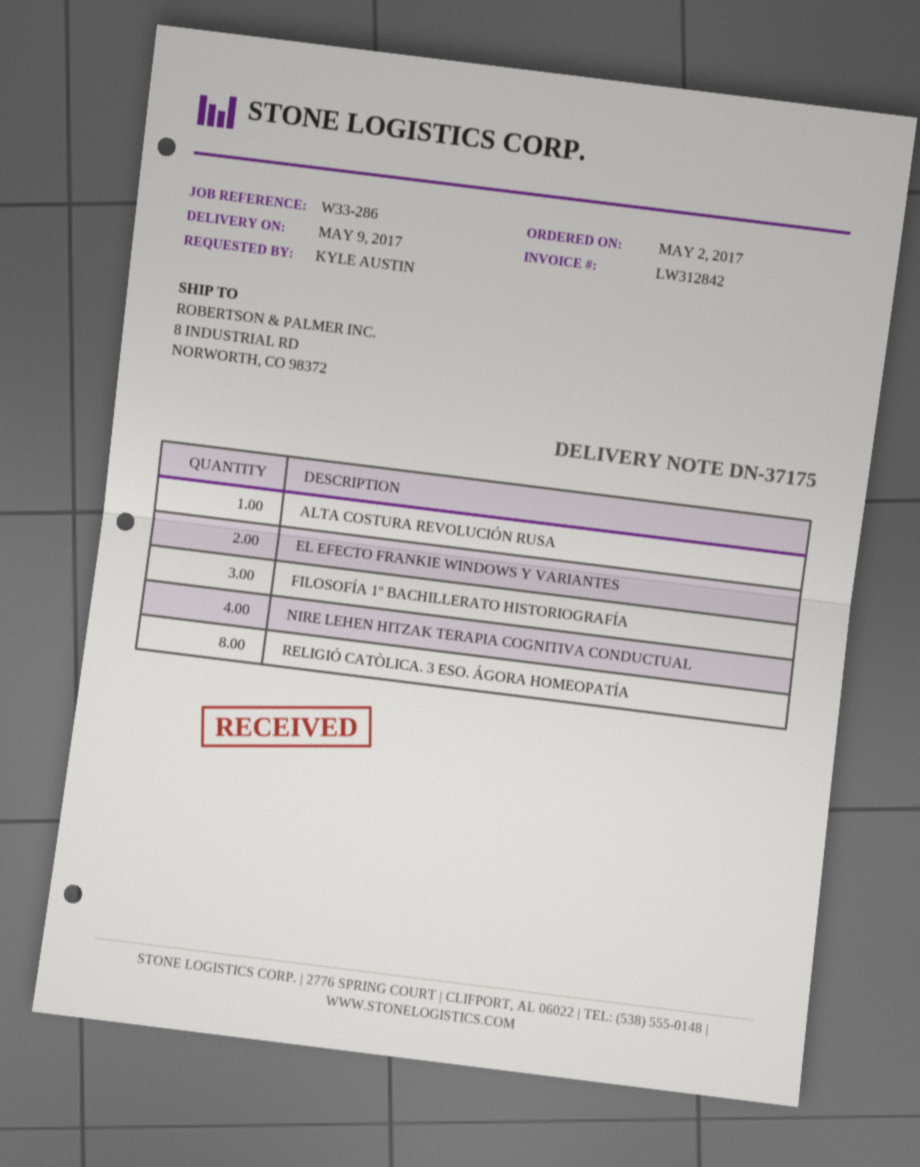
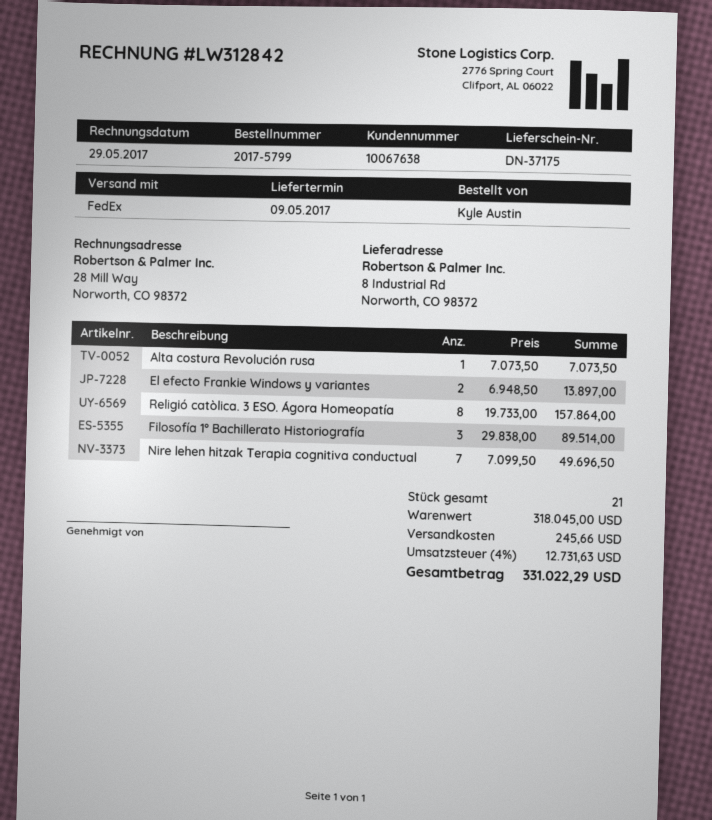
NIRE LEHEN HITZAK TERAPIA COGNITIVA CONDUCTUAL: 4 -> 7

